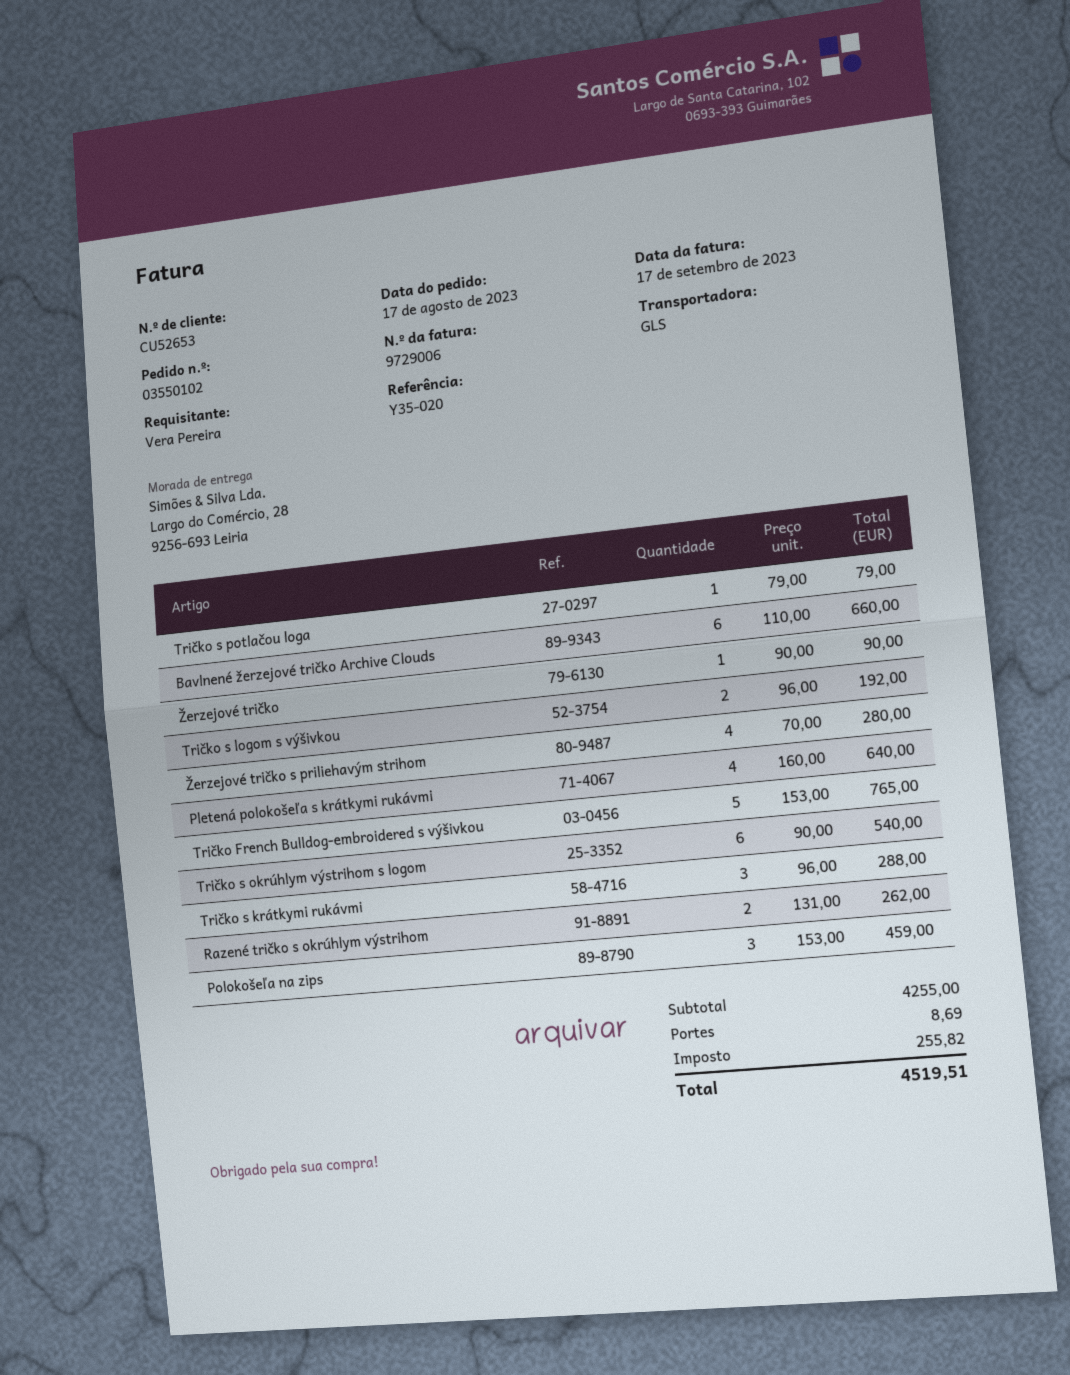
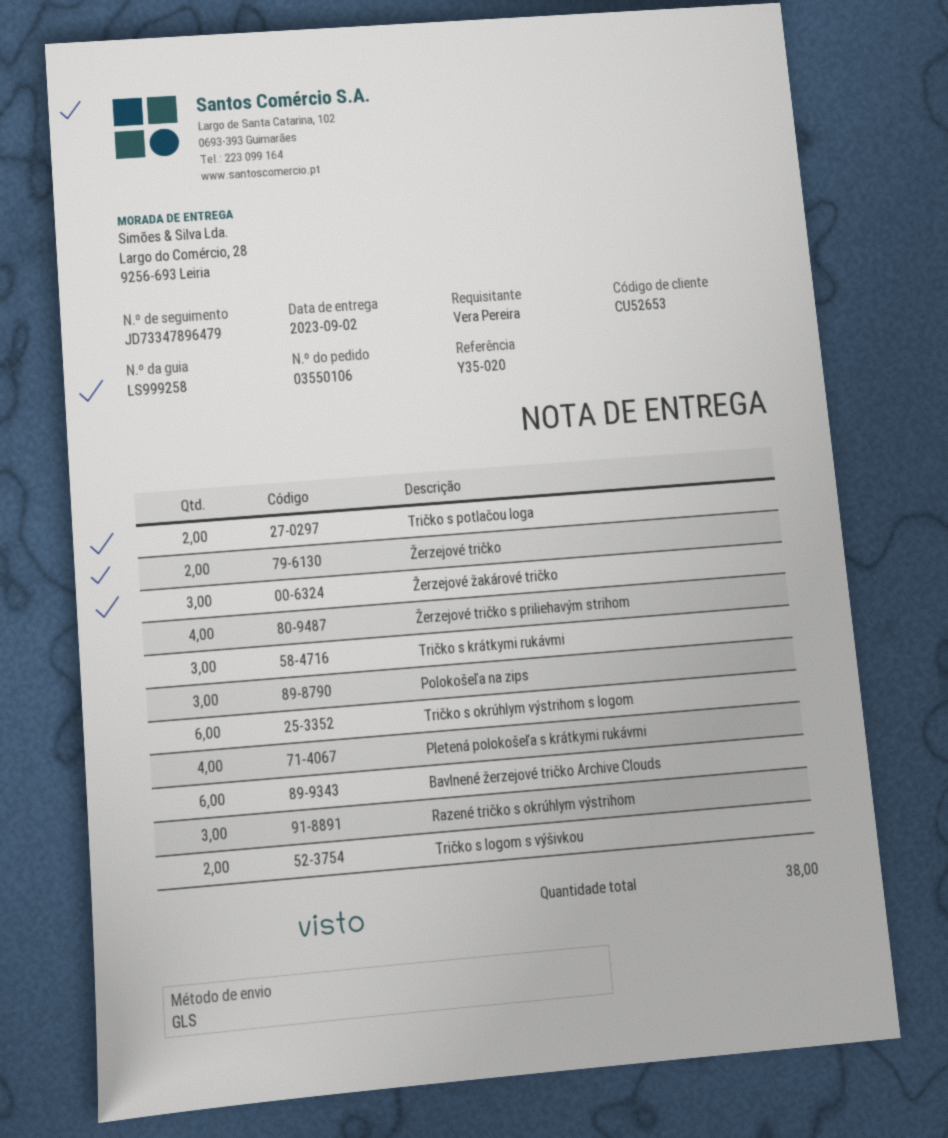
order number: 03550102 -> 03550106
Tričko s potlačou loga: 1 -> 2
Žerzejové tričko: 1 -> 2
Tričko French Bulldog-embroidered s výšivkou: 5 -> none
Razené tričko s okrúhlym výstrihom: 2 -> 3
Žerzejové žakárové tričko: none -> 3

